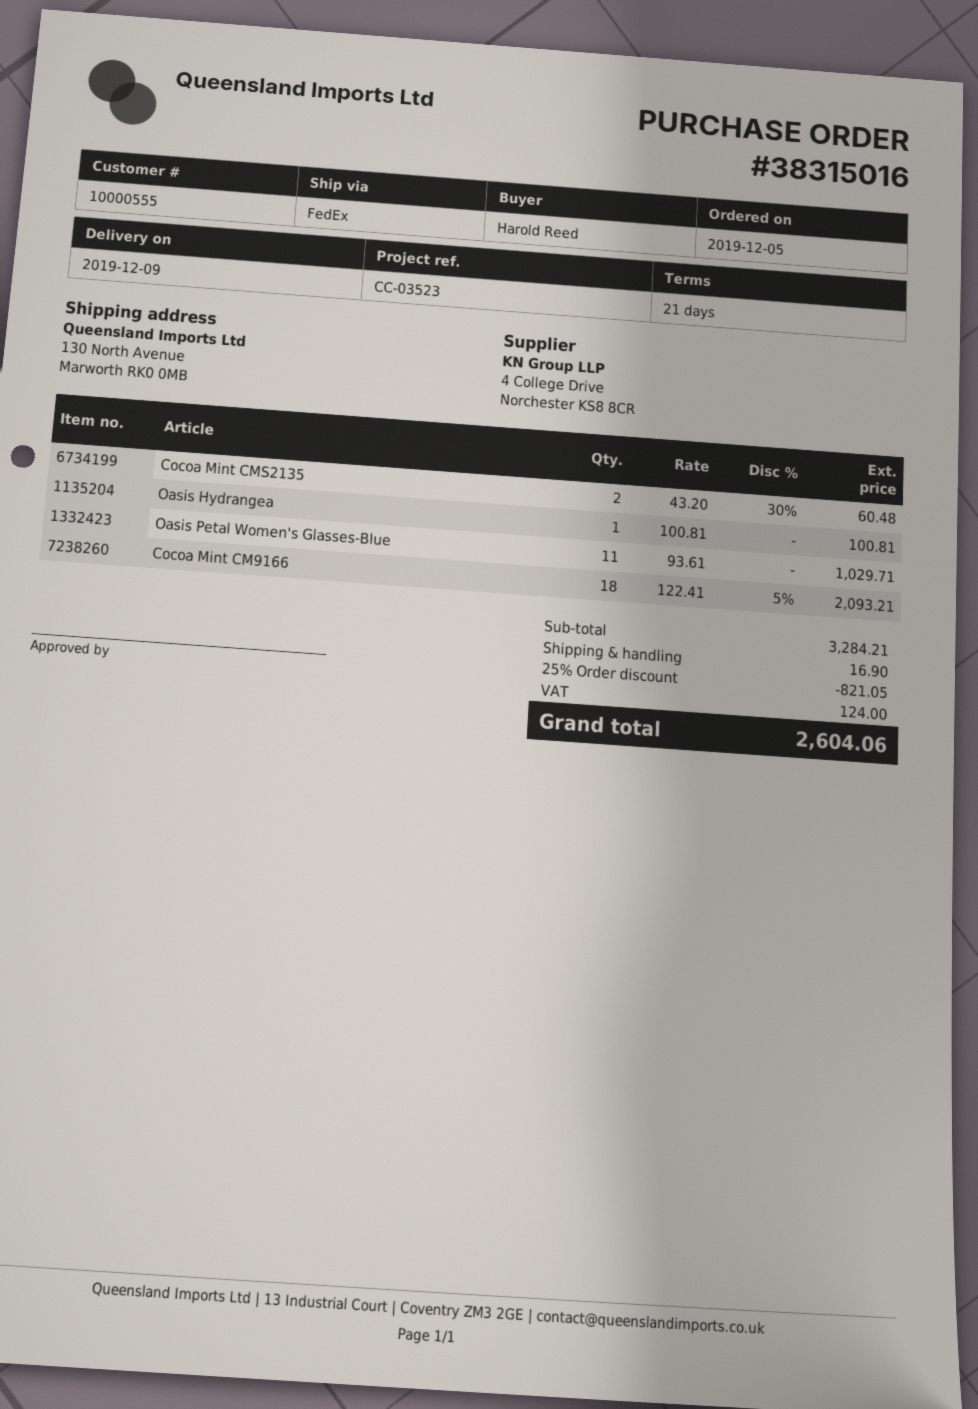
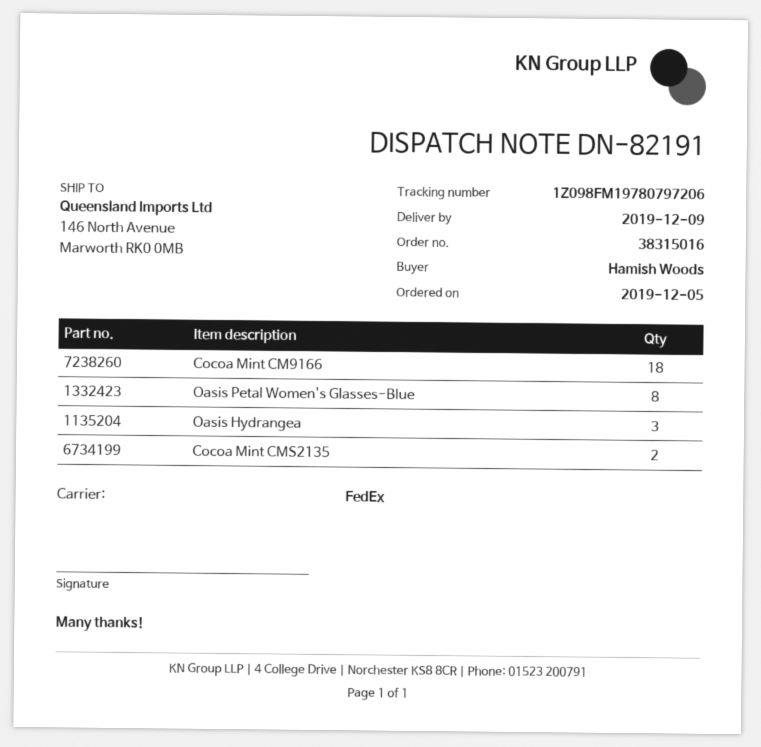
ordered by: Harold Reed -> Hamish Woods
ship to: 130 North Avenue, Marworth RK0 0MB -> 146 North Avenue, Marworth RK0 0MB
Oasis Hydrangea: 1 -> 3
Oasis Petal Women's Glasses-Blue: 11 -> 8

